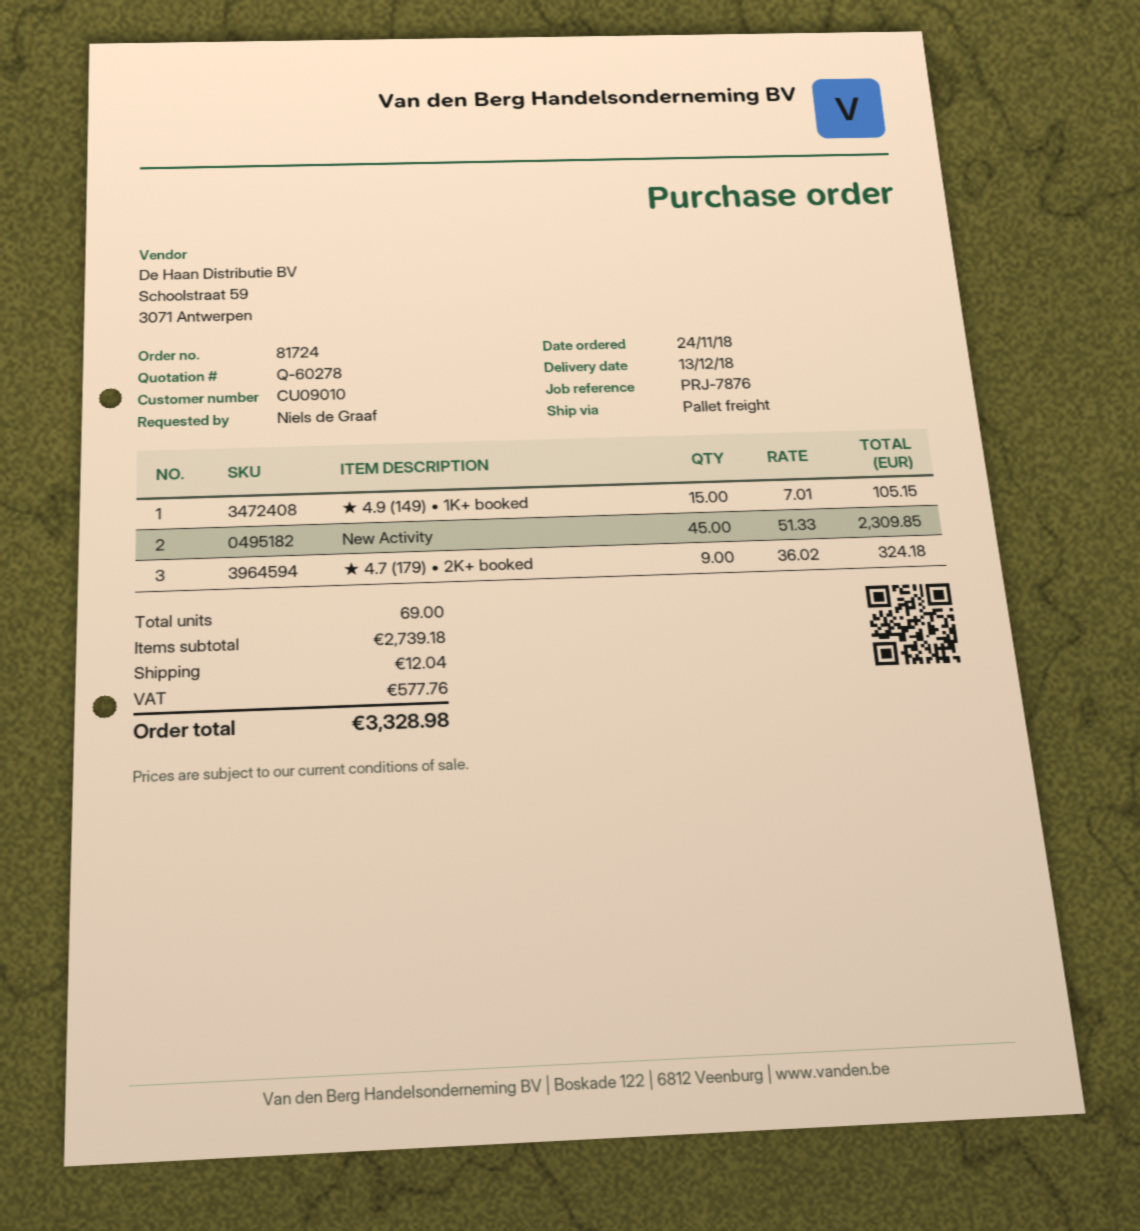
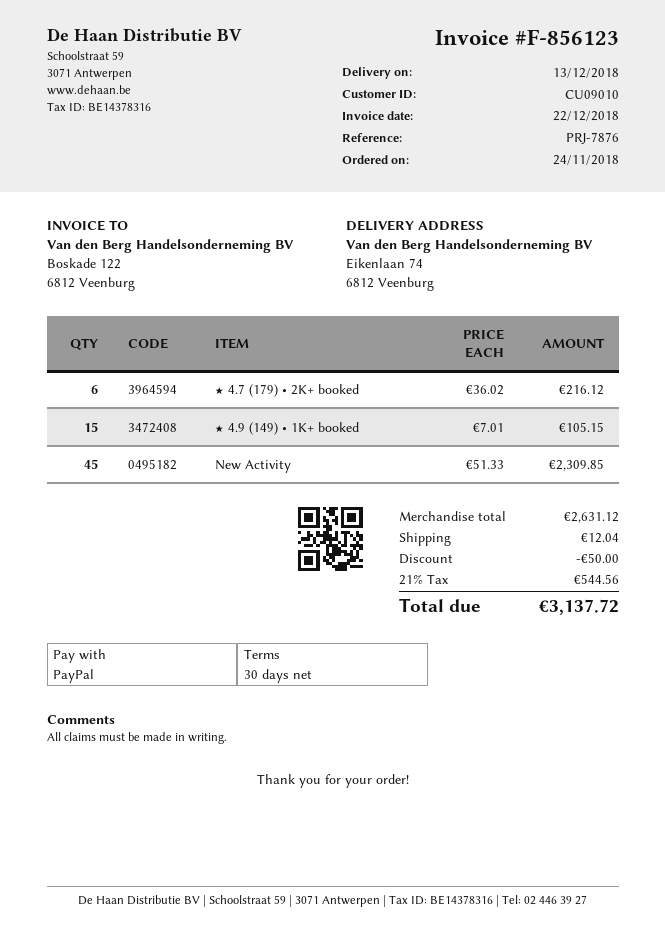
★ 4.7 (179) • 2K+ booked: 9 x 36.02 = 324.18 -> 6 x 36.02 = 216.12
subtotal: 2739.18 -> 2631.12
discount: none -> 50.00
tax: 577.76 -> 544.56
total: 3328.98 -> 3137.72

